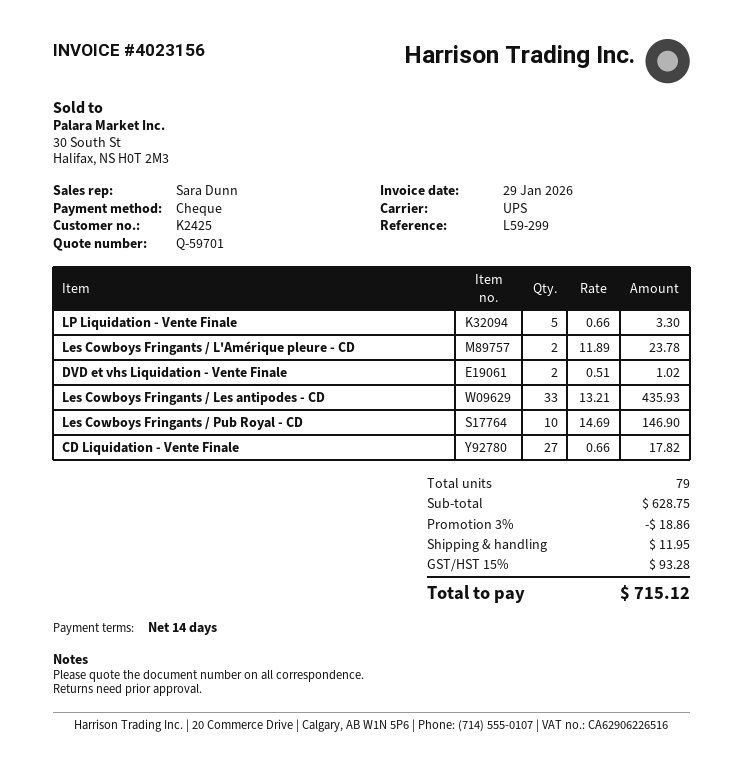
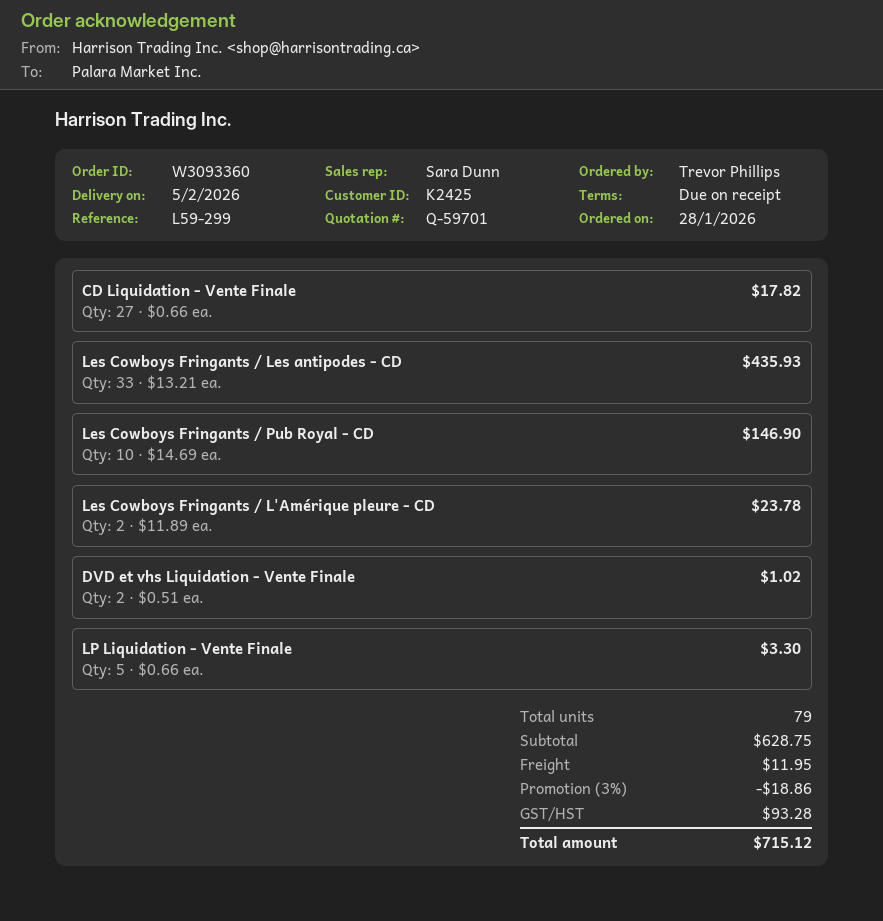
payment terms: 14 days -> on receipt

